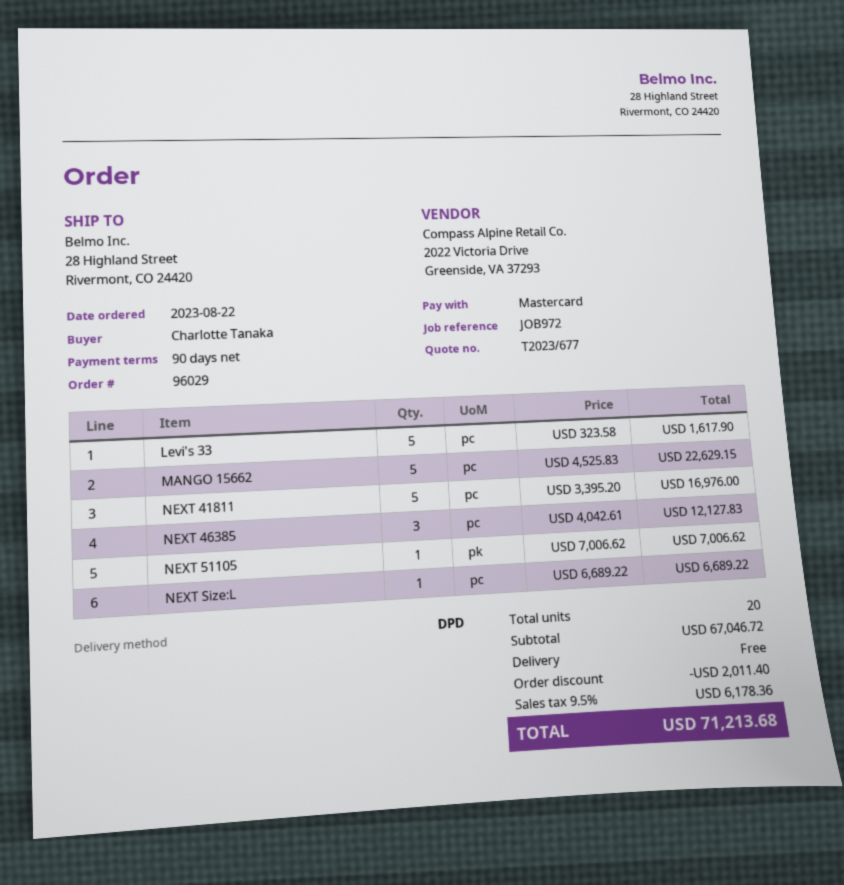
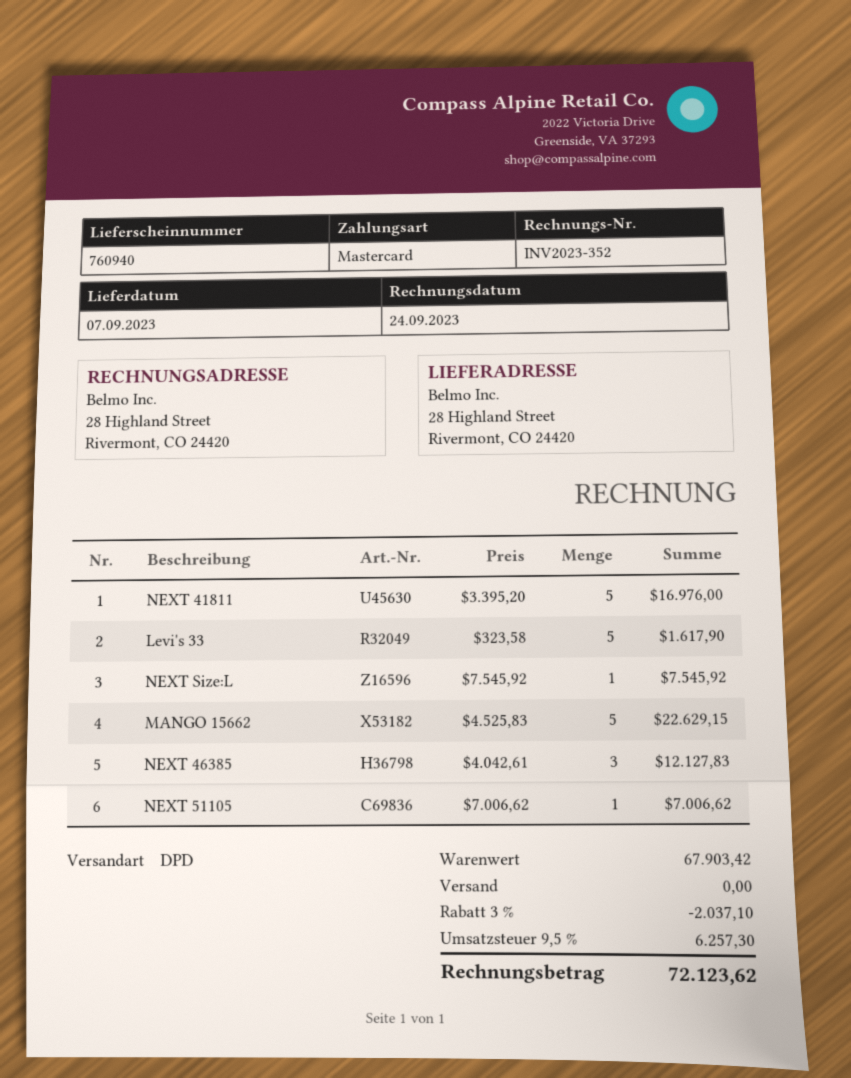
NEXT Size:L: 1 x 6689.22 = 6689.22 -> 1 x 7545.92 = 7545.92
subtotal: 67046.72 -> 67903.42
discount: 2011.40 -> 2037.10
tax: 9.5% = 6178.36 -> 9.5% = 6257.30
total: 71213.68 -> 72123.62

